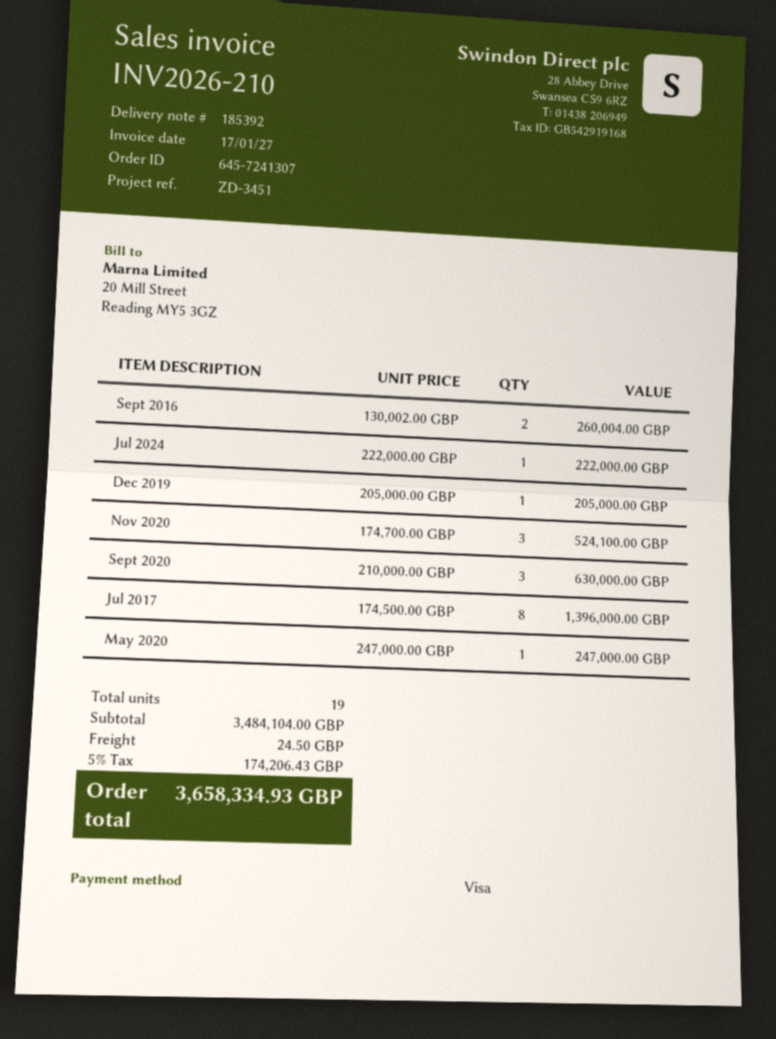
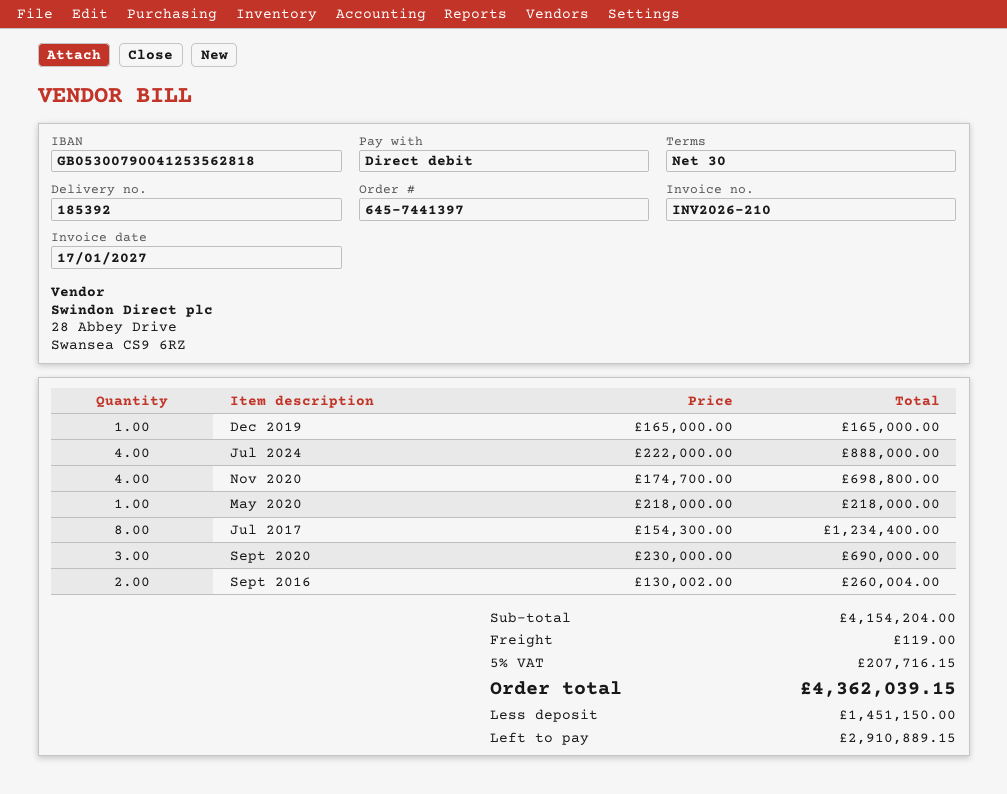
order number: 645-7241307 -> 645-7441397
payment method: Visa -> direct debit
Jul 2024: 1 x 222000.00 = 222000.00 -> 4 x 222000.00 = 888000.00
Dec 2019: 1 x 205000.00 = 205000.00 -> 1 x 165000.00 = 165000.00
Nov 2020: 3 x 174700.00 = 524100.00 -> 4 x 174700.00 = 698800.00
Sept 2020: 3 x 210000.00 = 630000.00 -> 3 x 230000.00 = 690000.00
Jul 2017: 8 x 174500.00 = 1396000.00 -> 8 x 154300.00 = 1234400.00
May 2020: 1 x 247000.00 = 247000.00 -> 1 x 218000.00 = 218000.00
subtotal: 3484104.00 -> 4154204.00
shipping: 24.50 -> 119.00
tax: 5% = 174206.43 -> 5% = 207716.15
total: 3658334.93 -> 4362039.15

